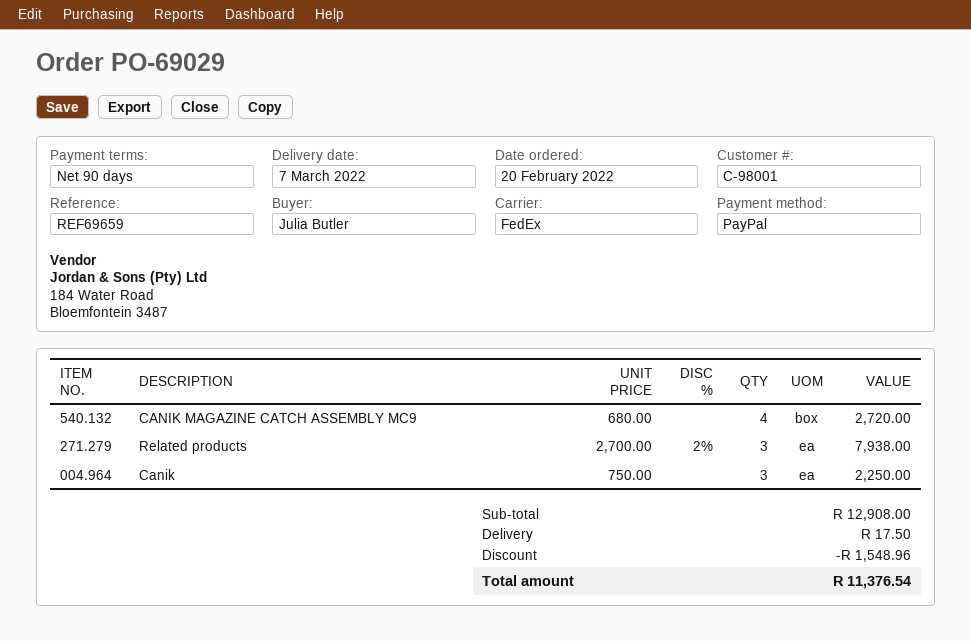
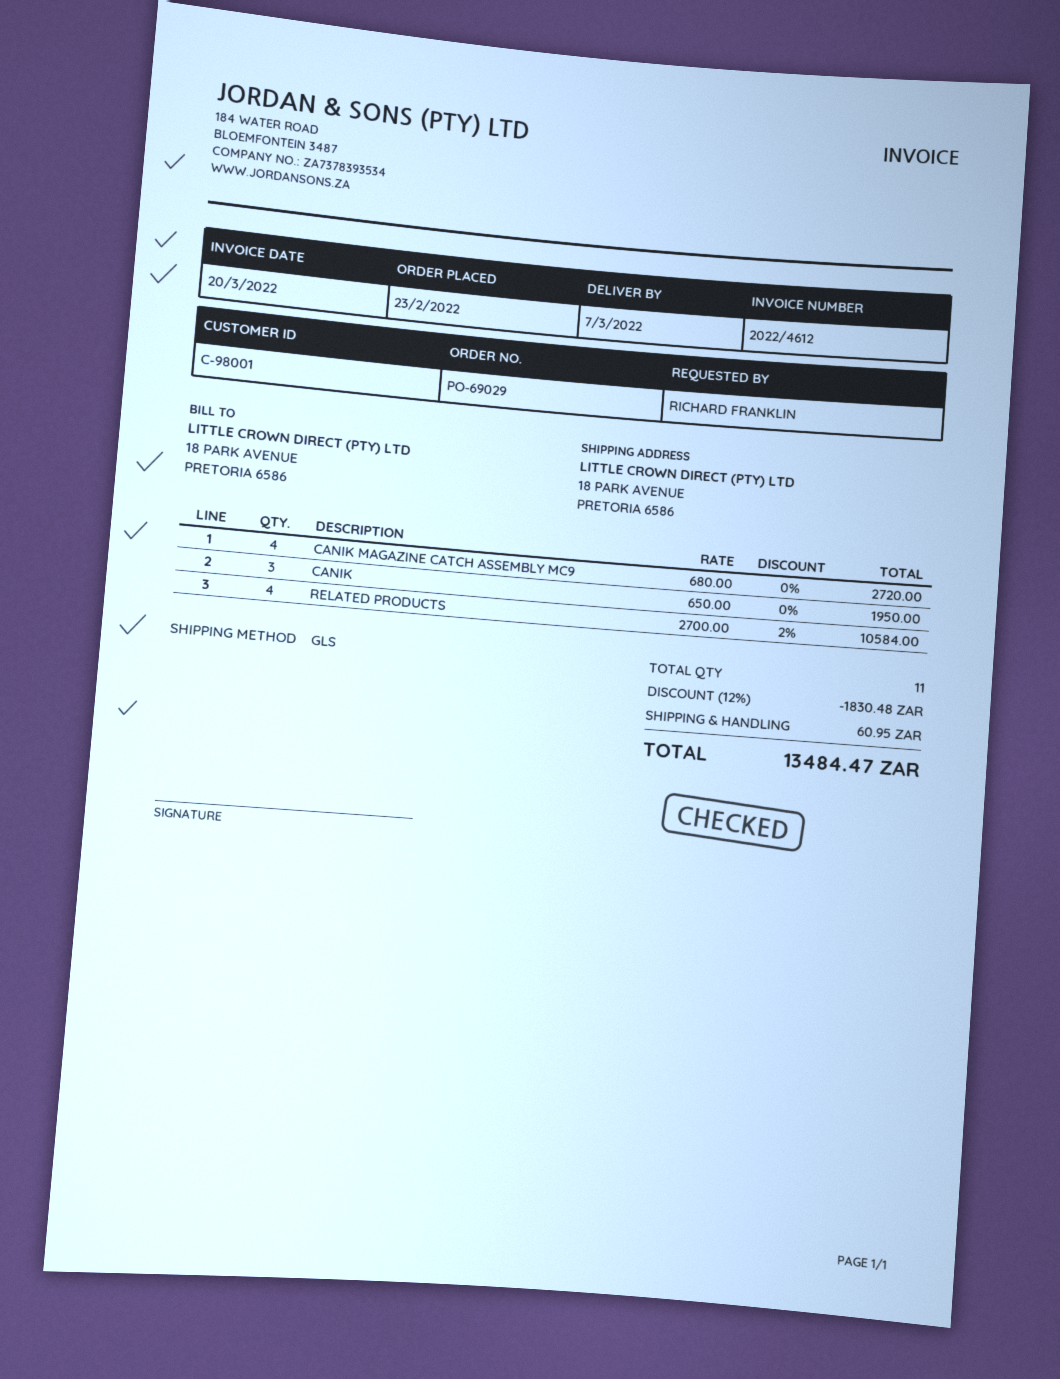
order date: 2022-02-20 -> 2022-02-23
ordered by: Julia Butler -> RICHARD FRANKLIN
shipping method: FedEx -> GLS
Related products: 3 x 2700.00 - 2% = 7938.00 -> 4 x 2700.00 - 2% = 10584.00
Canik: 3 x 750.00 = 2250.00 -> 3 x 650.00 = 1950.00
discount: 1548.96 -> 1830.48
shipping: 17.50 -> 60.95
total: 11376.54 -> 13484.47

